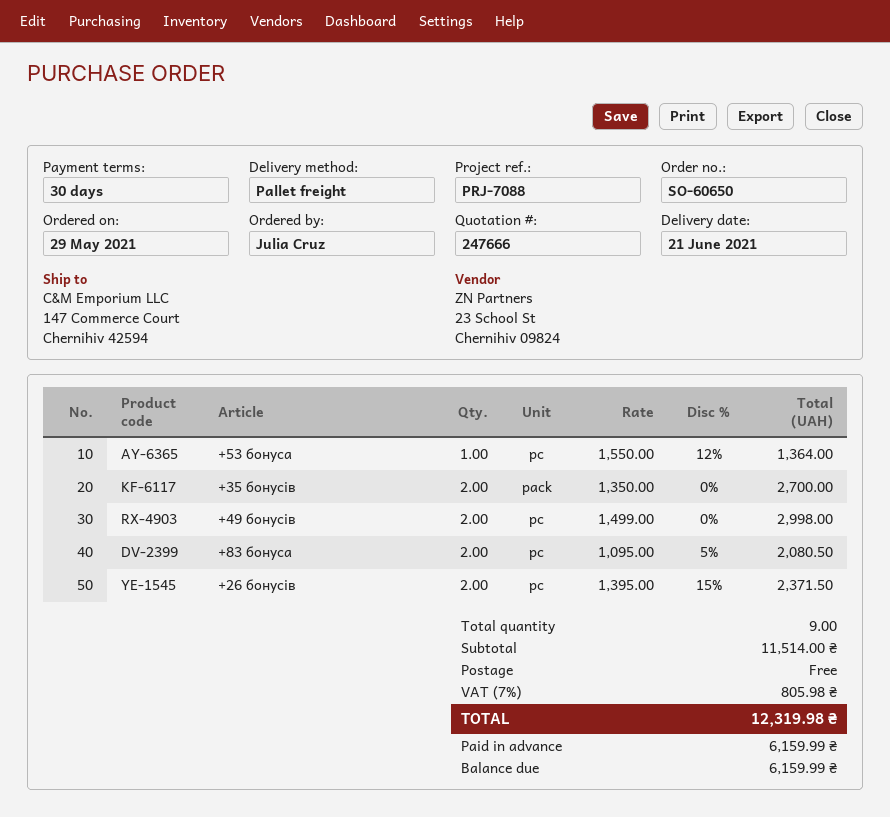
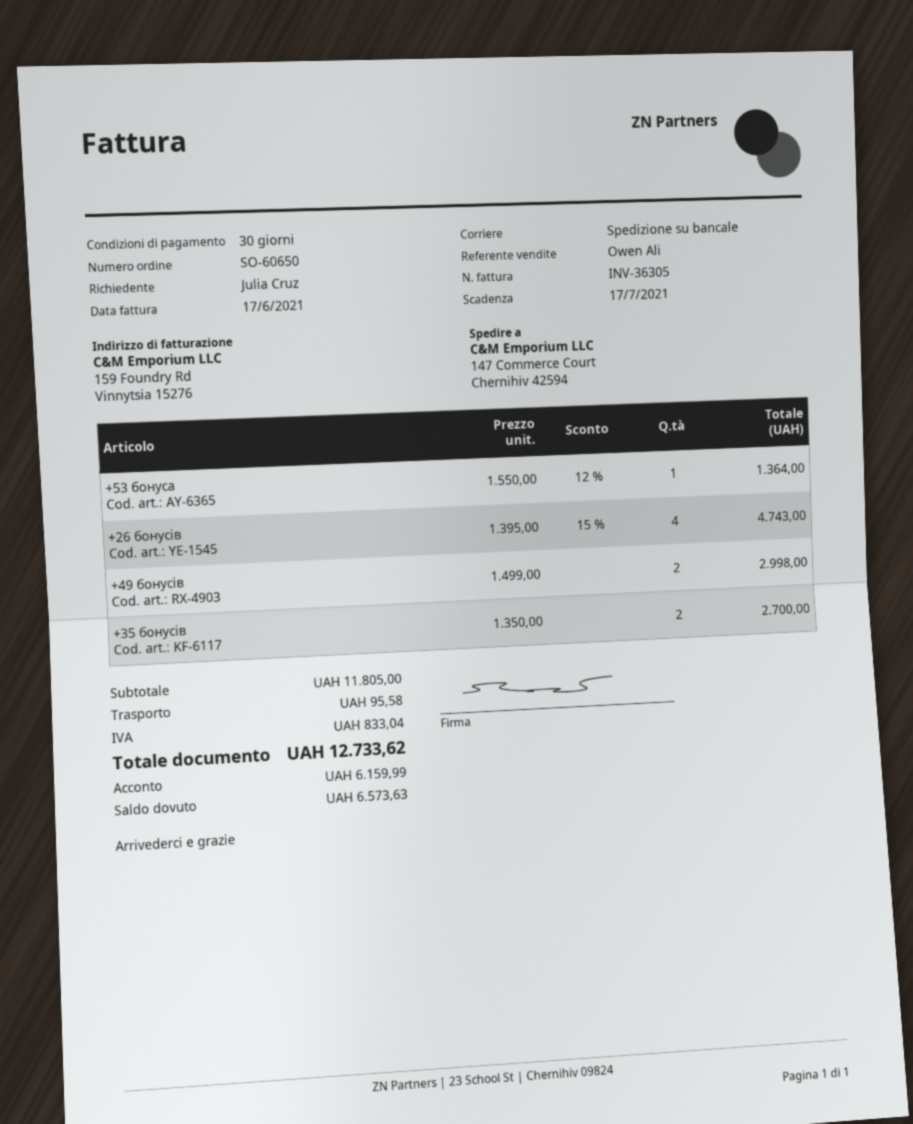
+83 бонуса: 2 x 1095.00 - 5% = 2080.50 -> none
+26 бонусів: 2 x 1395.00 - 15% = 2371.50 -> 4 x 1395.00 - 15% = 4743.00
subtotal: 11514.00 -> 11805.00
shipping: 0.00 -> 95.58
tax: 805.98 -> 833.04
total: 12319.98 -> 12733.62
balance: 6159.99 -> 6573.63

